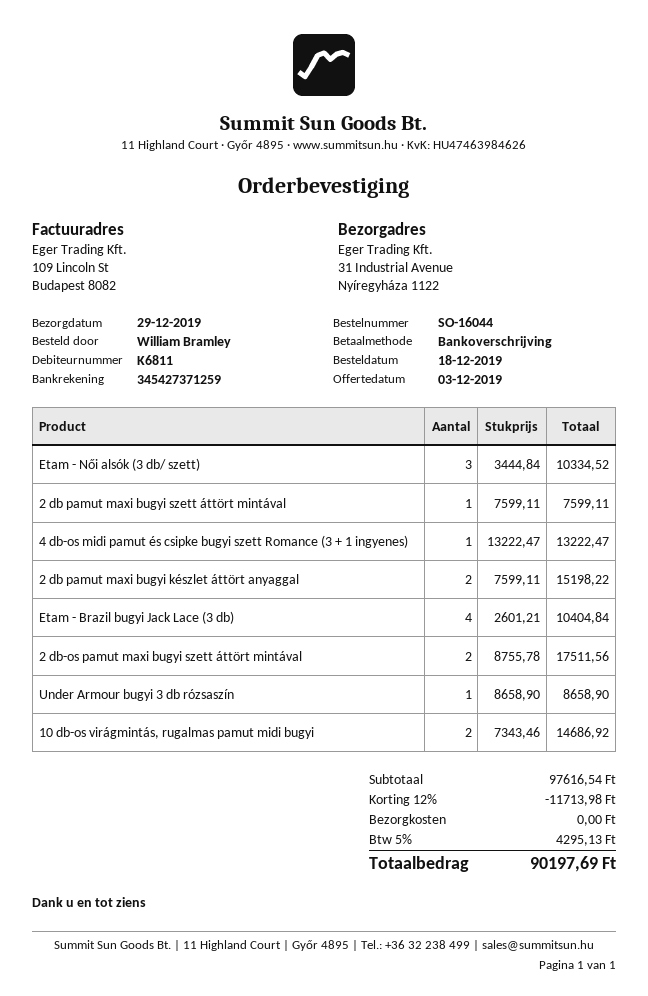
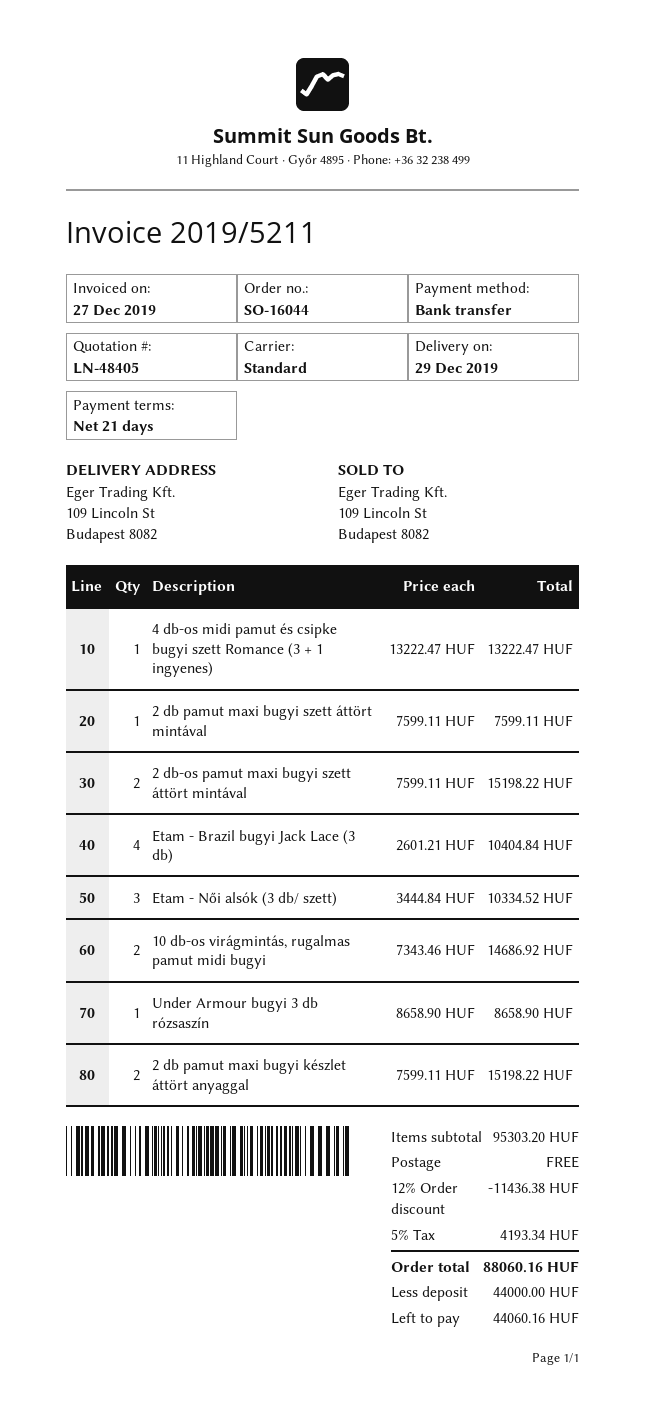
ship to: 31 Industrial Avenue, Nyíregyháza 1122 -> 109 Lincoln St, Budapest 8082
2 db-os pamut maxi bugyi szett áttört mintával: 2 x 8755.78 = 17511.56 -> 2 x 7599.11 = 15198.22
subtotal: 97616.54 -> 95303.20
discount: 12% = 11713.98 -> 12% = 11436.38
tax: 5% = 4295.13 -> 5% = 4193.34
total: 90197.69 -> 88060.16

